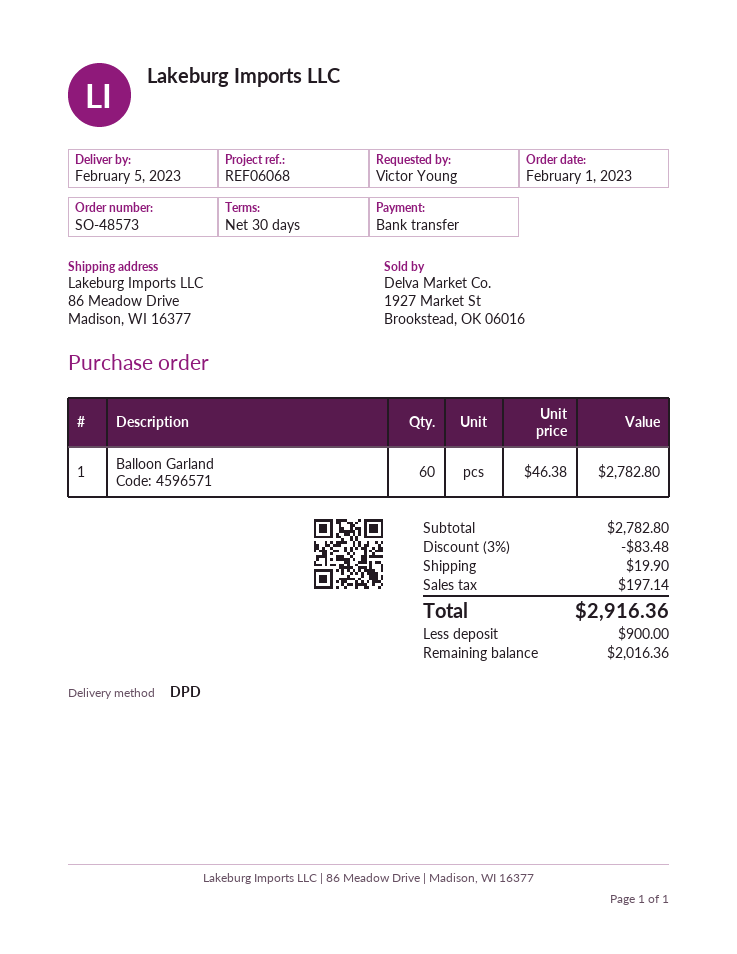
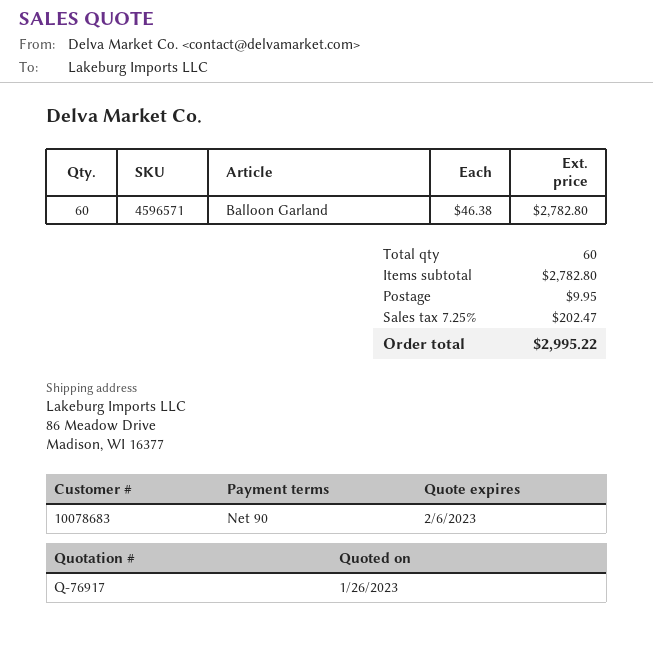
payment terms: 30 days -> 90 days
discount: 3% = 83.48 -> none
shipping: 19.90 -> 9.95
tax: 197.14 -> 202.47
total: 2916.36 -> 2995.22

